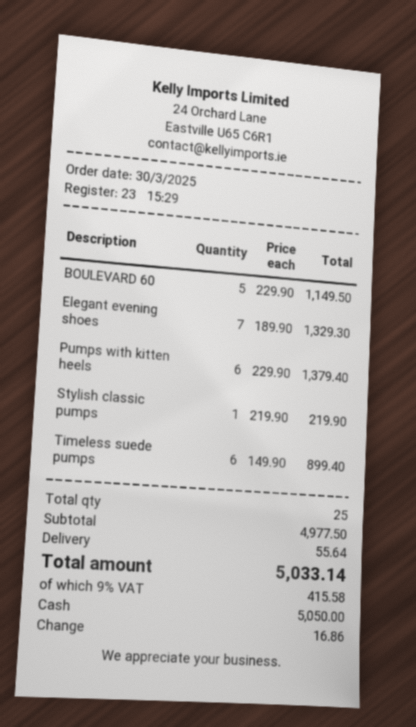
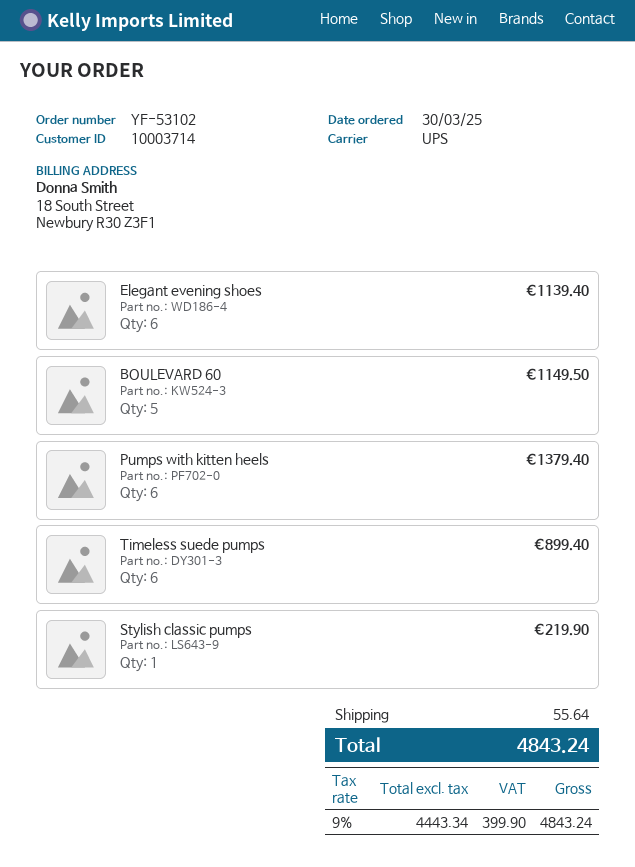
Elegant evening shoes: 7 for 1329.30 -> 6 for 1139.40
tax: 9% = 415.58 -> 9% = 399.90
total: 5033.14 -> 4843.24

